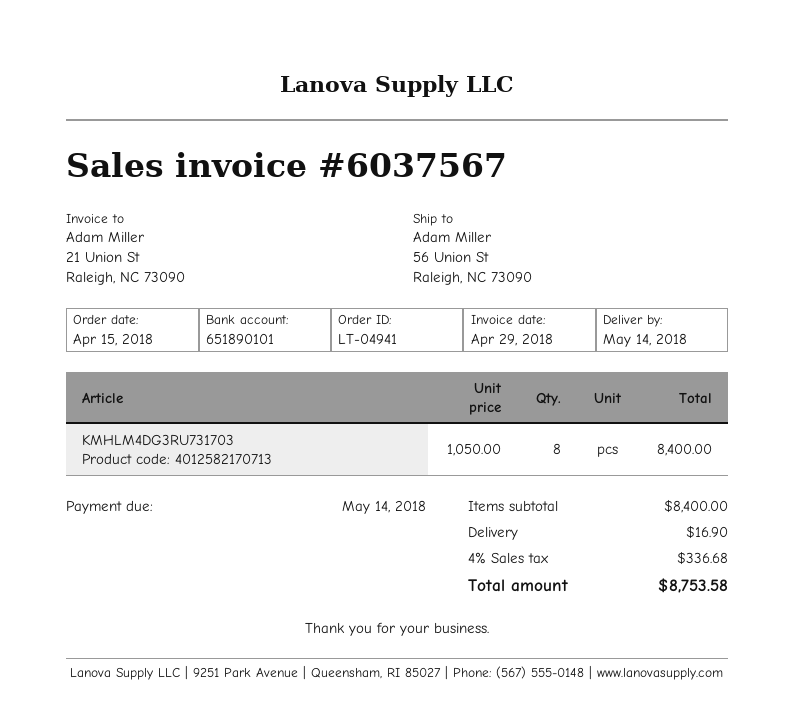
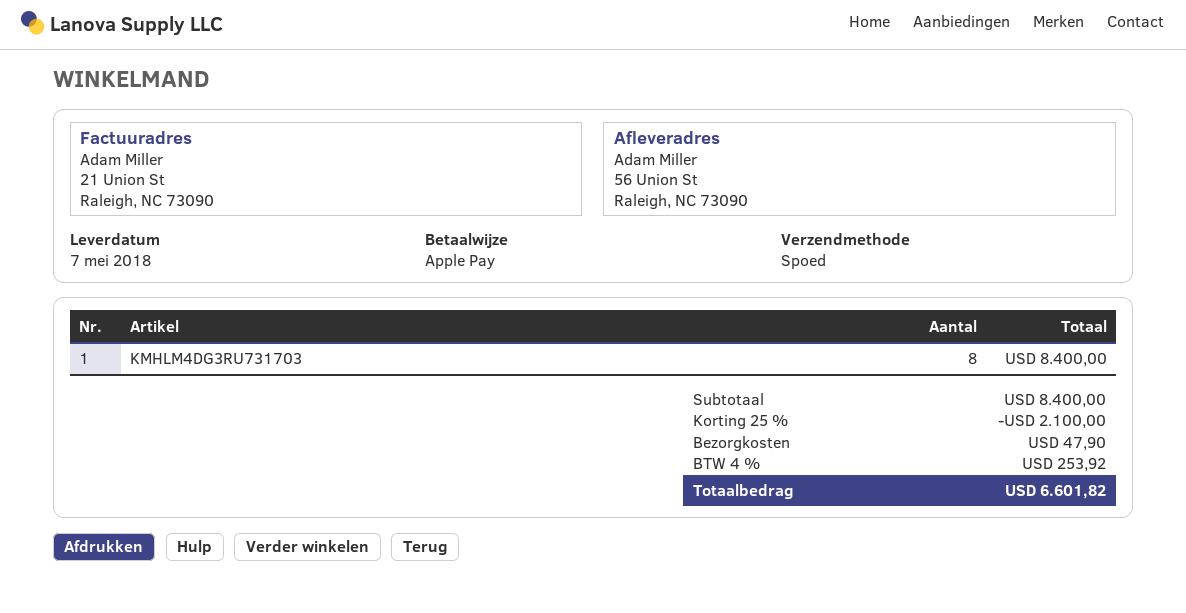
delivery date: 2018-05-14 -> 2018-05-07
discount: none -> 25% = 2100.00
shipping: 16.90 -> 47.90
tax: 4% = 336.68 -> 4% = 253.92
total: 8753.58 -> 6601.82

